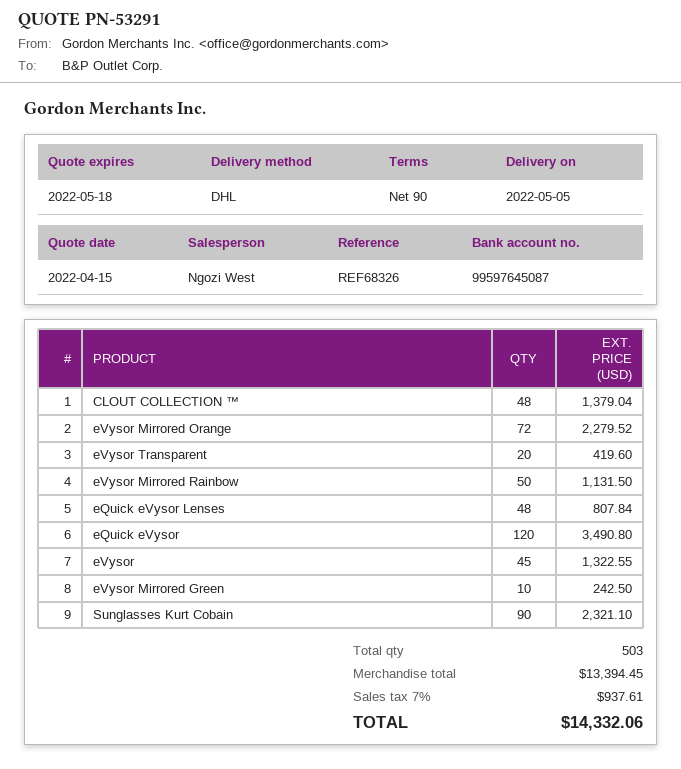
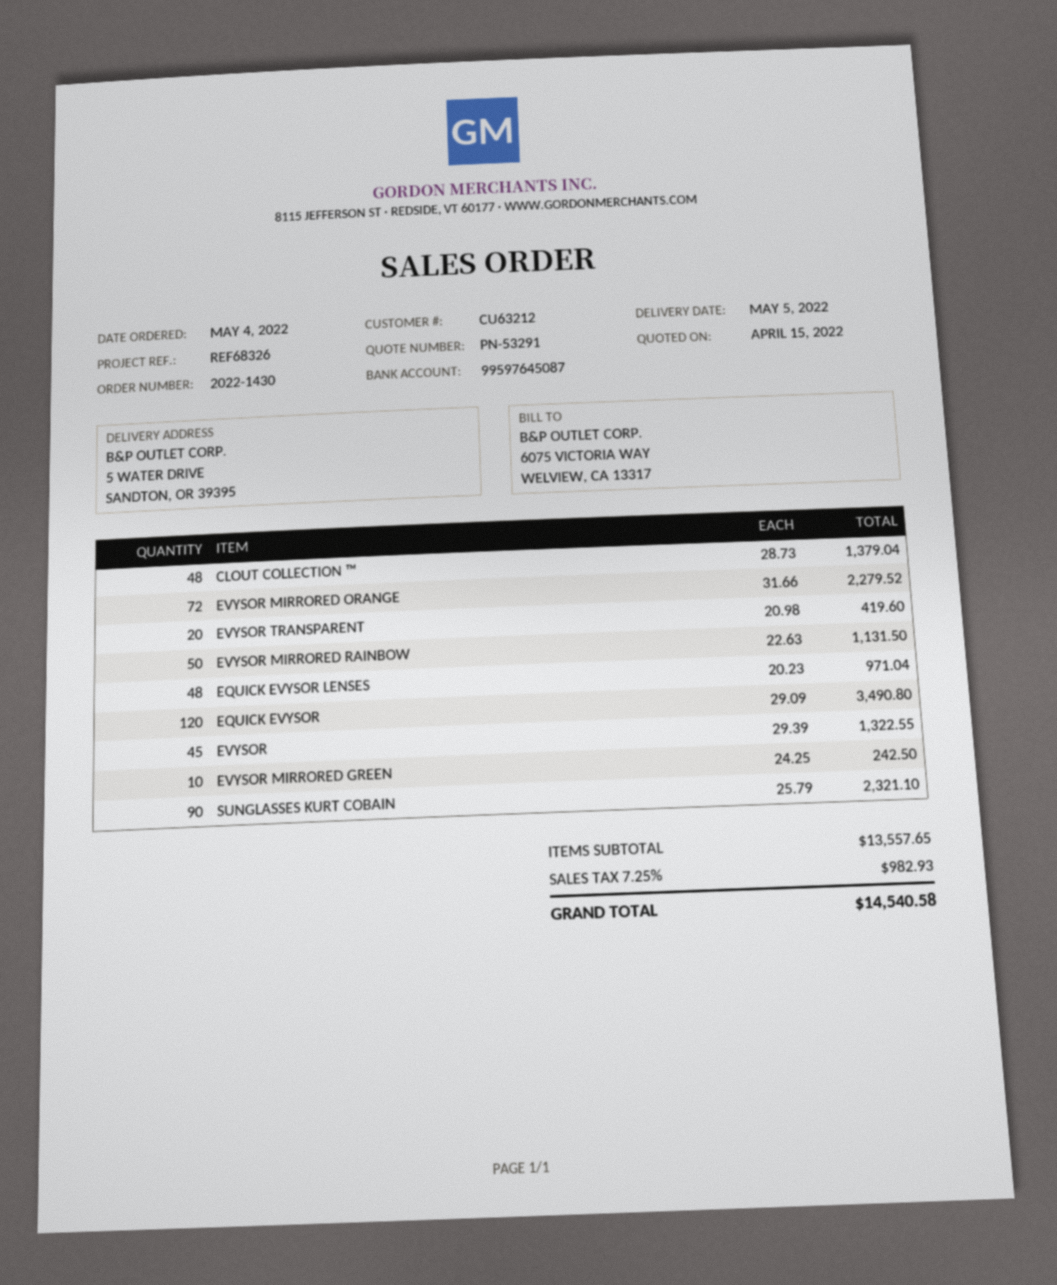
eQuick eVysor Lenses: 48 for 807.84 -> 48 for 971.04
subtotal: 13394.45 -> 13557.65
tax: 7% = 937.61 -> 7.25% = 982.93
total: 14332.06 -> 14540.58

